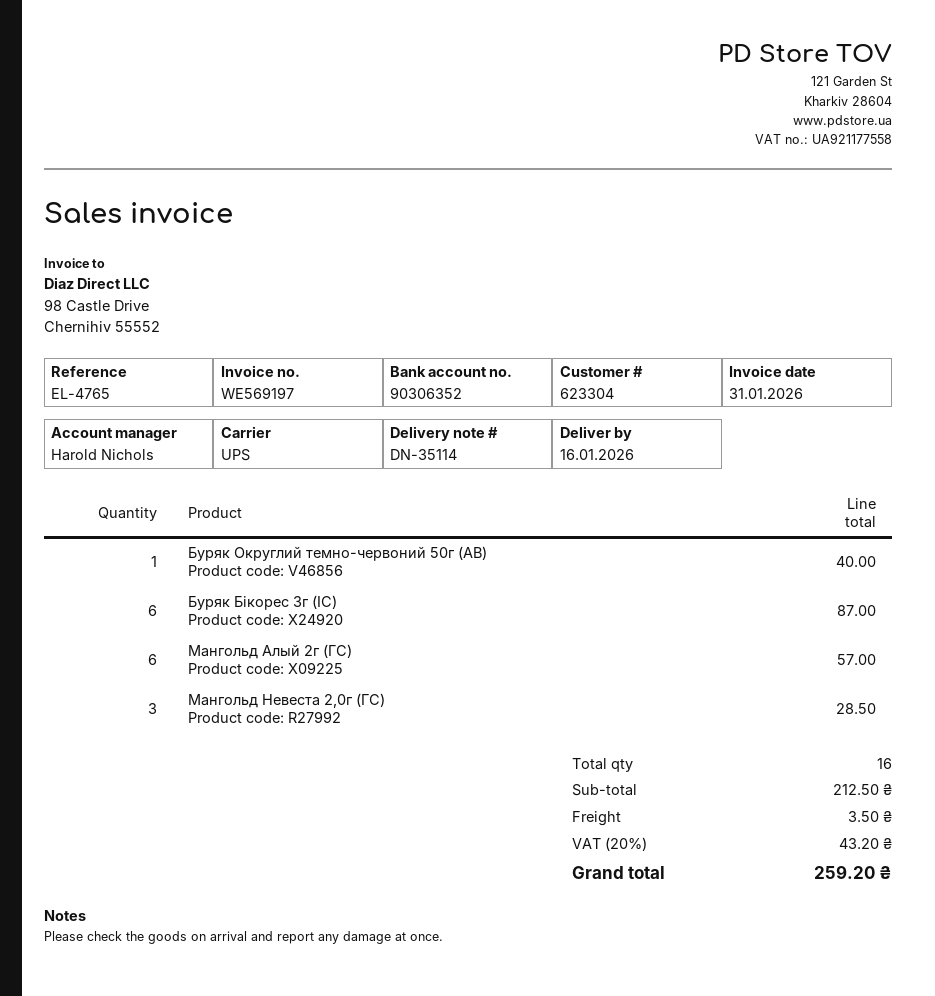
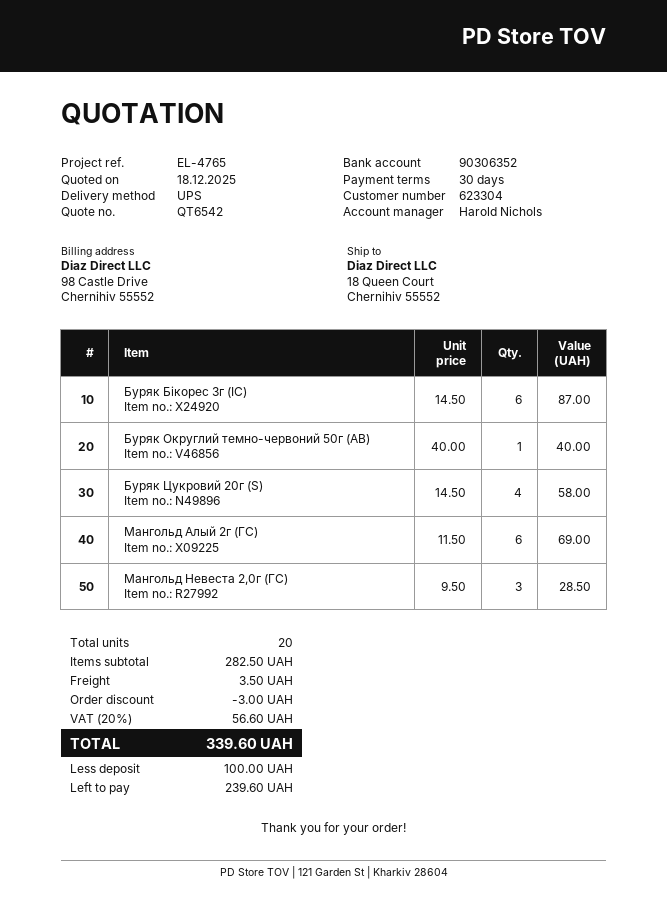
Мангольд Алый 2г (ГС): 6 for 57.00 -> 6 for 69.00
Буряк Цукровий 20г (S): none -> 4 for 58.00
total quantity: 16 -> 20
subtotal: 212.50 -> 282.50
discount: none -> 3.00
tax: 20% = 43.20 -> 20% = 56.60
total: 259.20 -> 339.60

